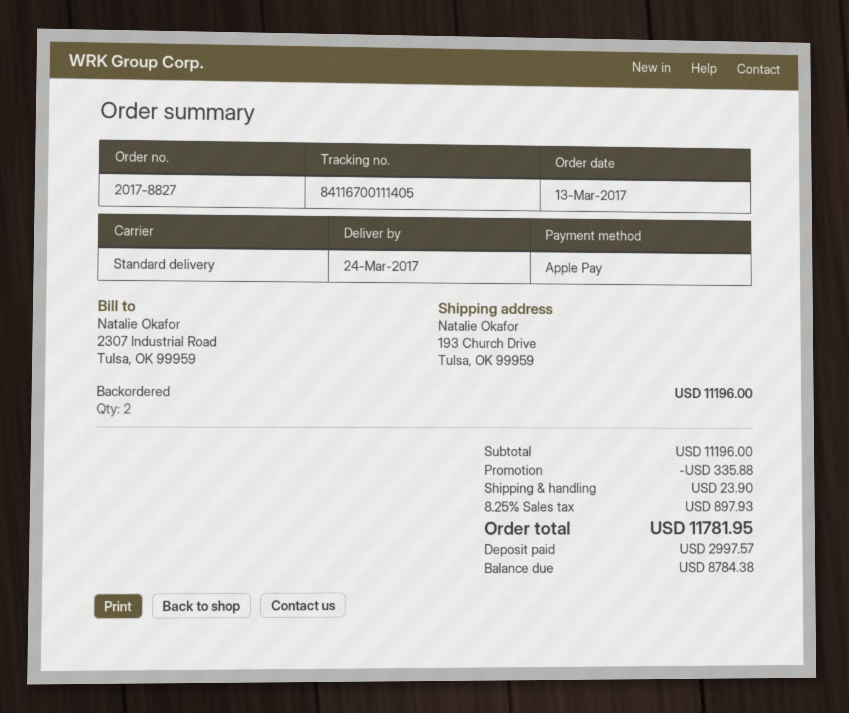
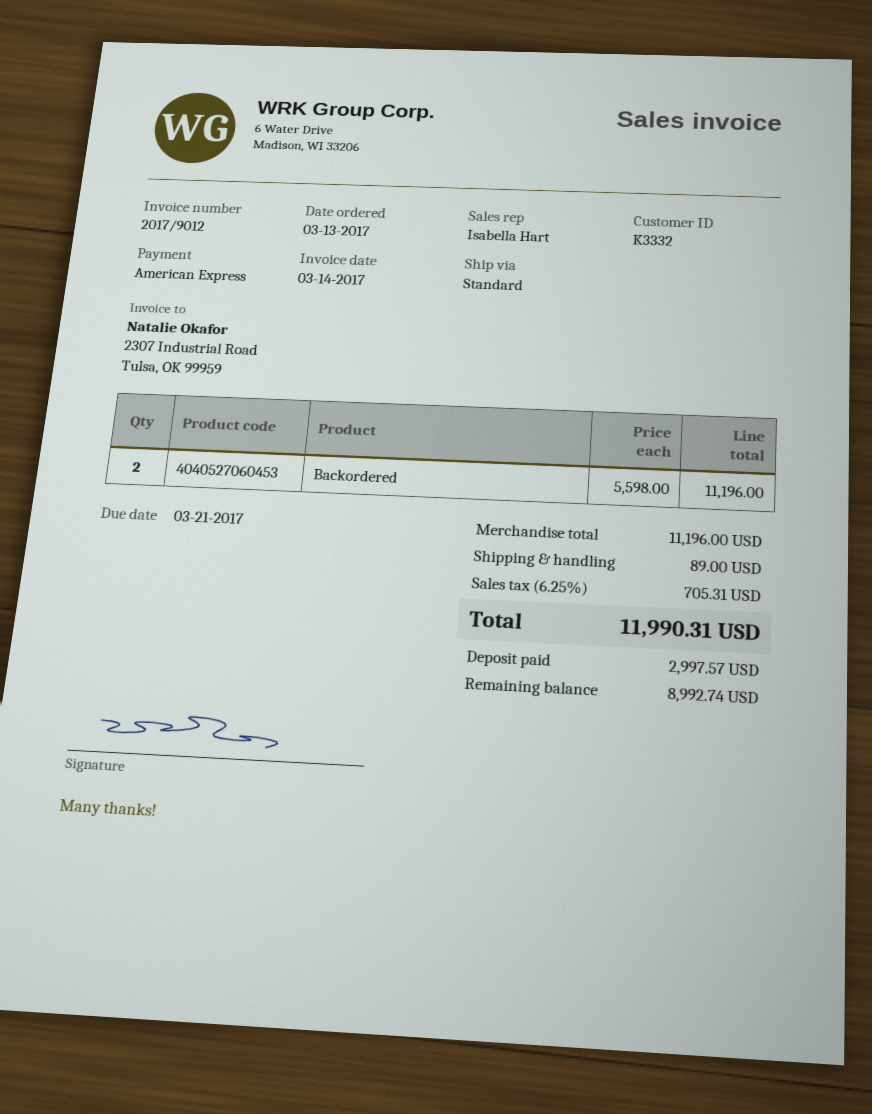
payment method: Apple Pay -> American Express
discount: 335.88 -> none
shipping: 23.90 -> 89.00
tax: 8.25% = 897.93 -> 6.25% = 705.31
total: 11781.95 -> 11990.31
balance: 8784.38 -> 8992.74

